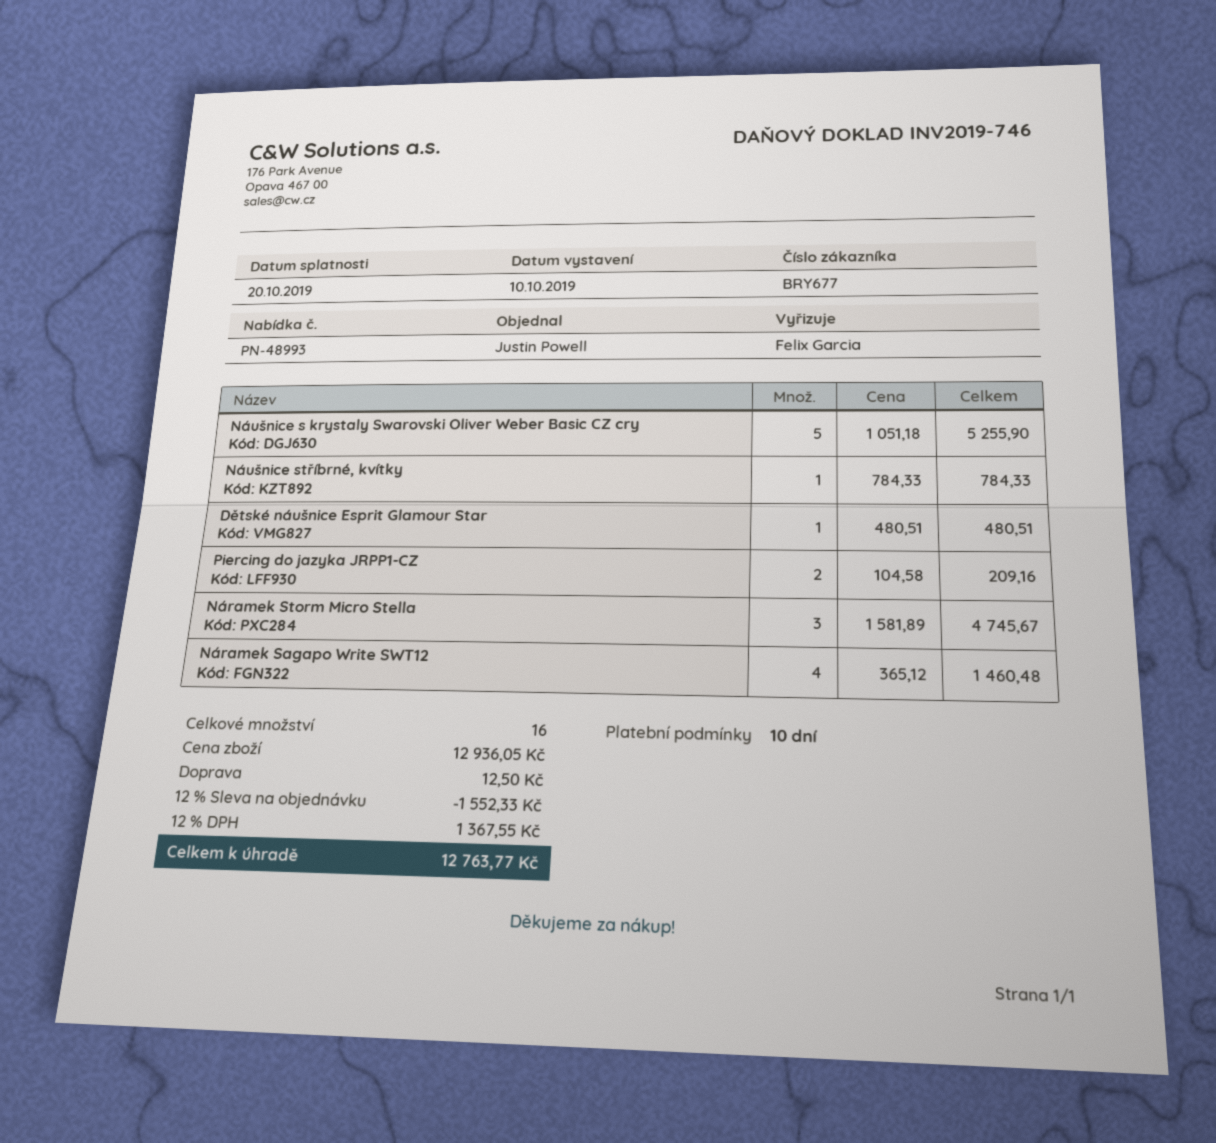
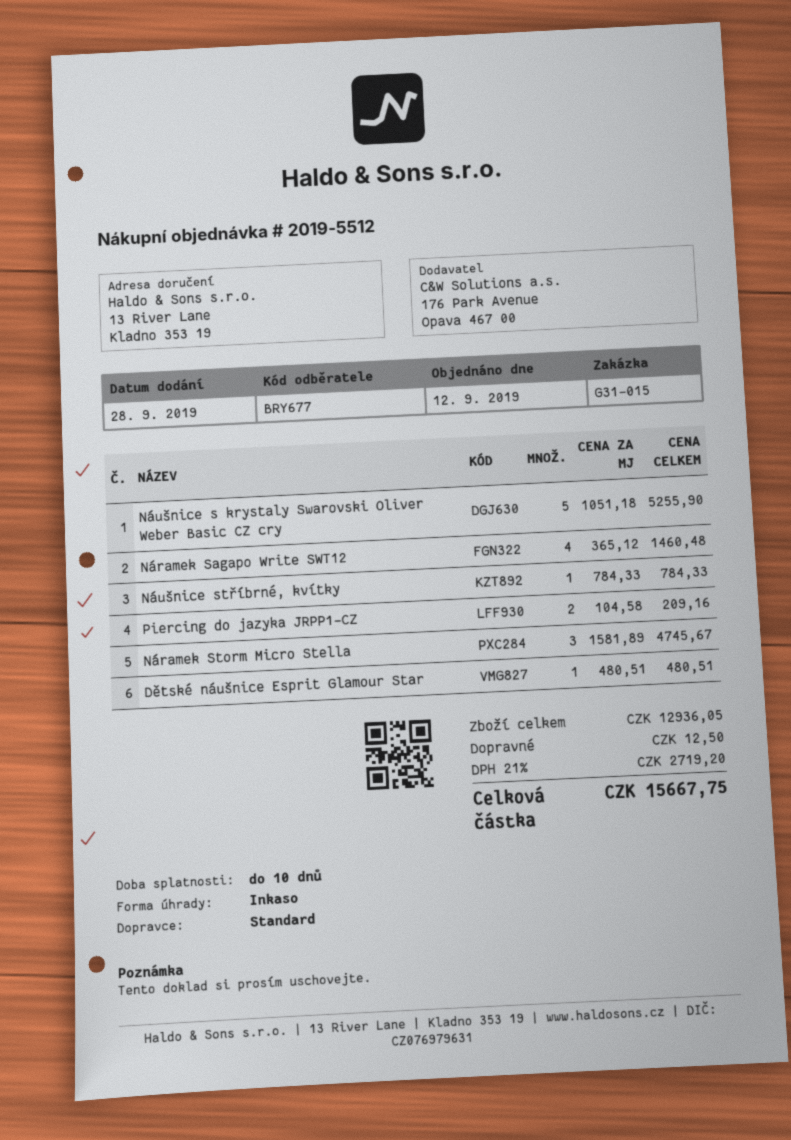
discount: 12% = 1552.33 -> none
tax: 12% = 1367.55 -> 21% = 2719.20
total: 12763.77 -> 15667.75

